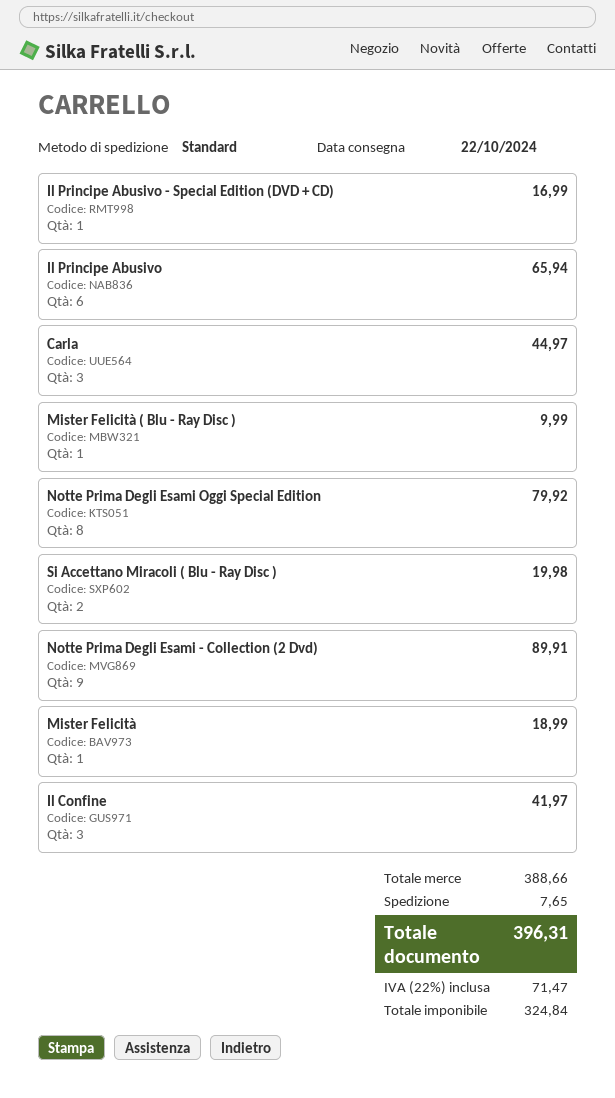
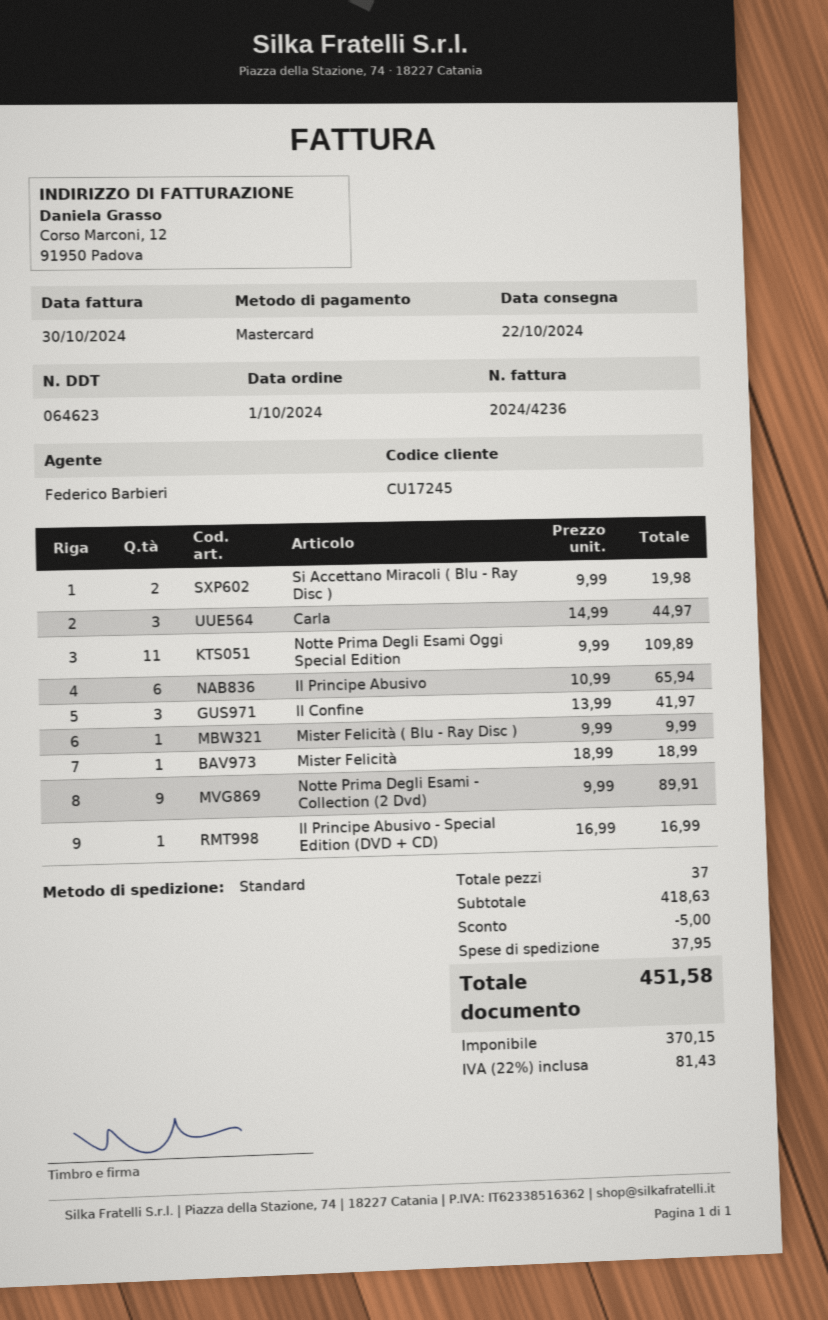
Notte Prima Degli Esami Oggi Special Edition: 8 for 79.92 -> 11 for 109.89
subtotal: 388.66 -> 418.63
discount: none -> 5.00
shipping: 7.65 -> 37.95
net: 324.84 -> 370.15
tax: 22% = 71.47 -> 22% = 81.43
total: 396.31 -> 451.58

